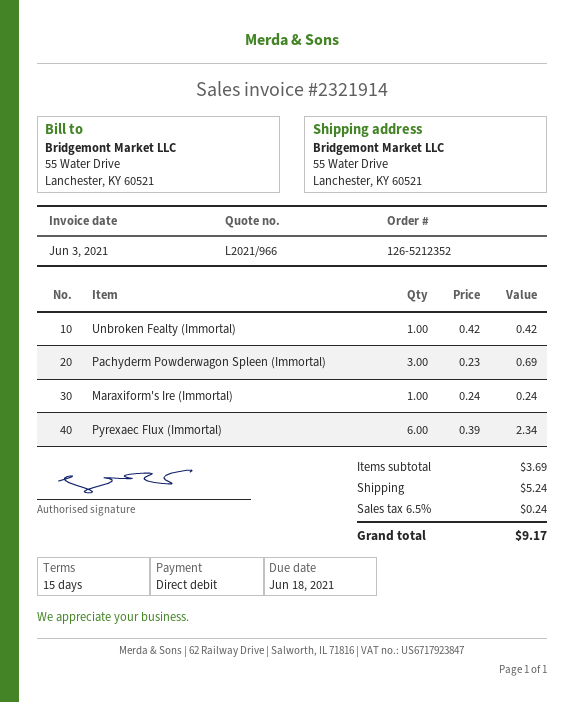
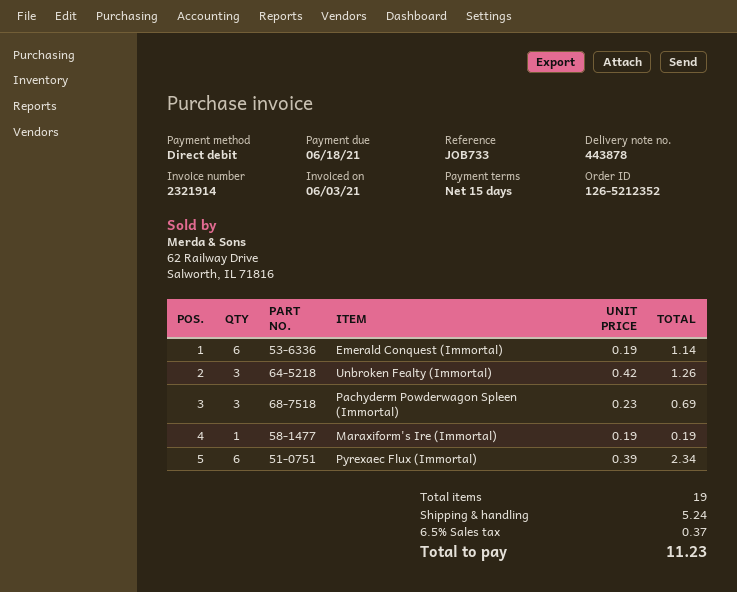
Unbroken Fealty (Immortal): 1 x 0.42 = 0.42 -> 3 x 0.42 = 1.26
Maraxiform's Ire (Immortal): 1 x 0.24 = 0.24 -> 1 x 0.19 = 0.19
Emerald Conquest (Immortal): none -> 6 x 0.19 = 1.14
tax: 6.5% = 0.24 -> 6.5% = 0.37
total: 9.17 -> 11.23

